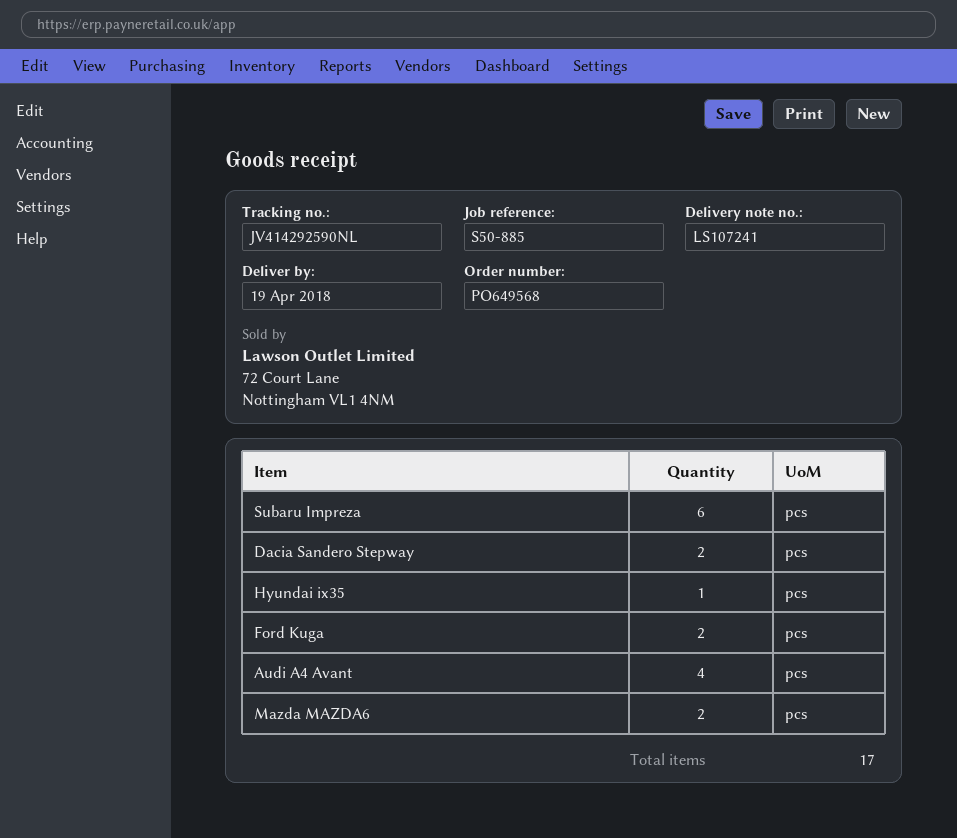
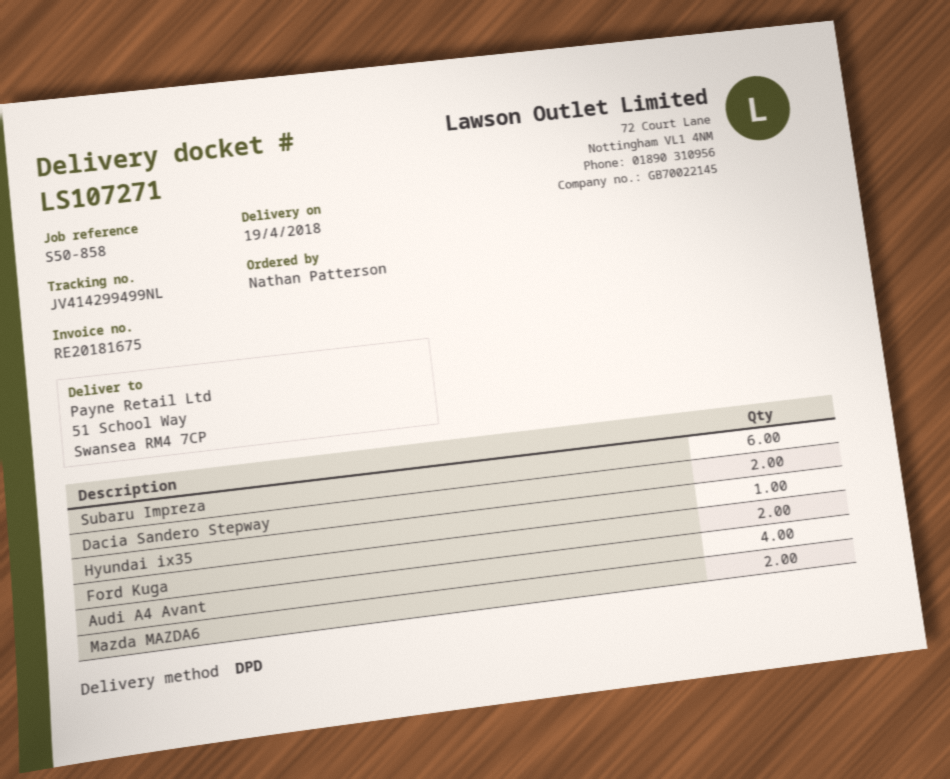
delivery note number: LS107241 -> LS107271
reference: S50-885 -> S50-858
tracking number: JV414292590NL -> JV414299499NL

